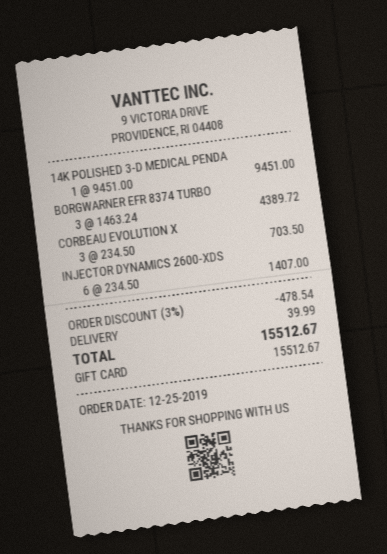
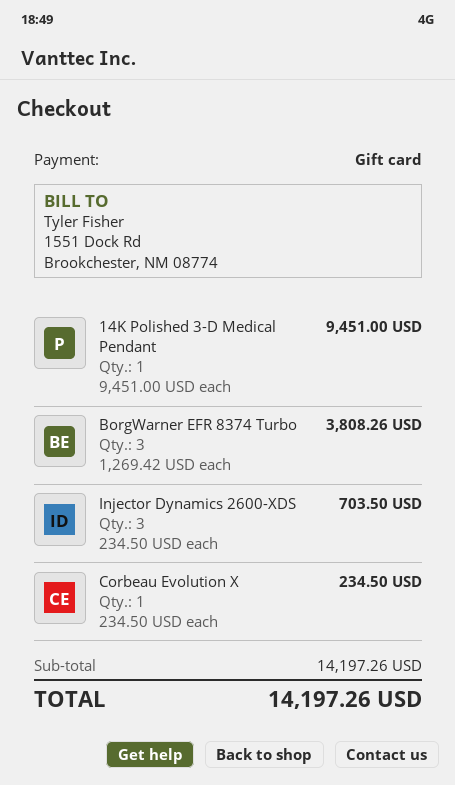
BORGWARNER EFR 8374 TURBO: 3 x 1463.24 = 4389.72 -> 3 x 1269.42 = 3808.26
CORBEAU EVOLUTION X: 3 x 234.50 = 703.50 -> 1 x 234.50 = 234.50
INJECTOR DYNAMICS 2600-XDS: 6 x 234.50 = 1407.00 -> 3 x 234.50 = 703.50
discount: 3% = 478.54 -> none
shipping: 39.99 -> none
total: 15512.67 -> 14197.26

